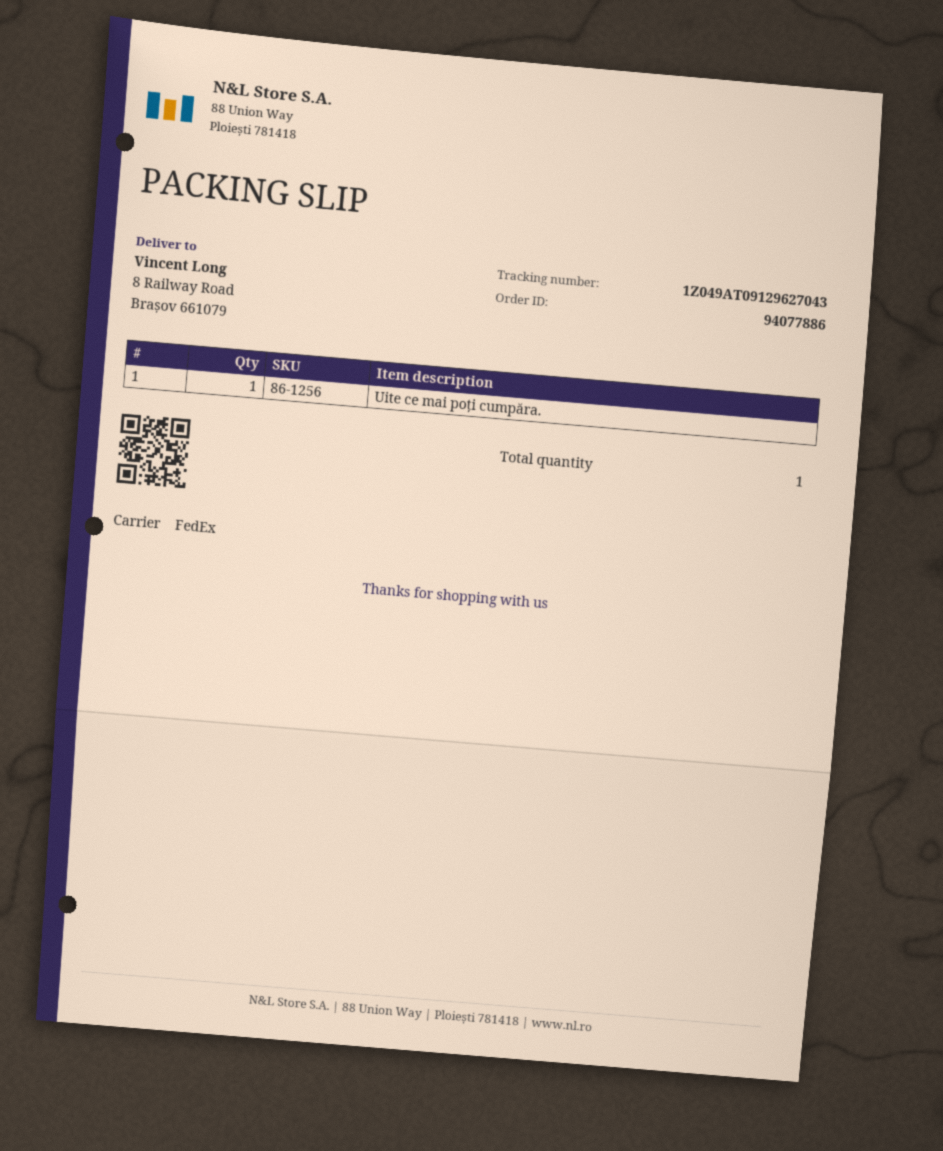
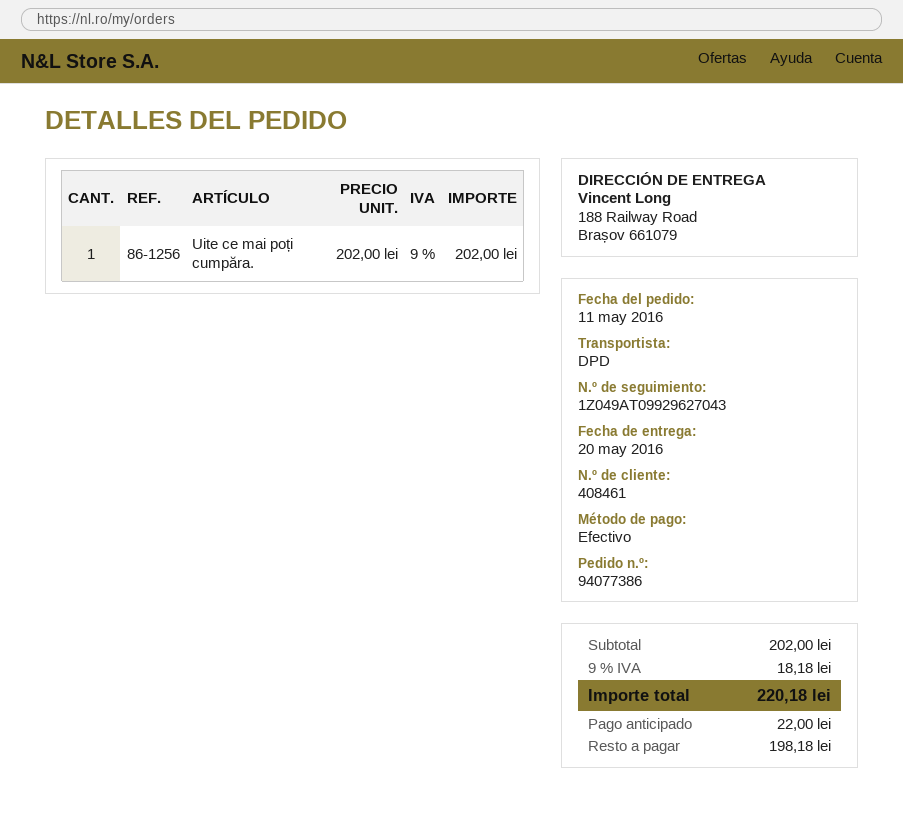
order number: 94077886 -> 94077386
shipping method: FedEx -> DPD
tracking number: 1Z049AT09129627043 -> 1Z049AT09929627043
ship to: 8 Railway Road, Brașov 661079 -> 188 Railway Road, Brașov 661079

